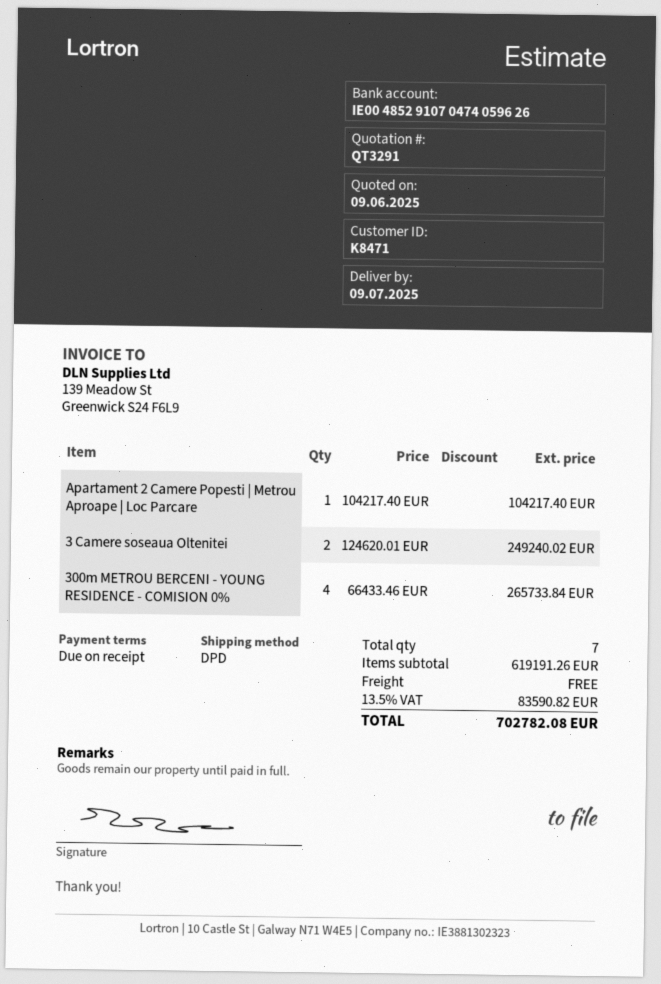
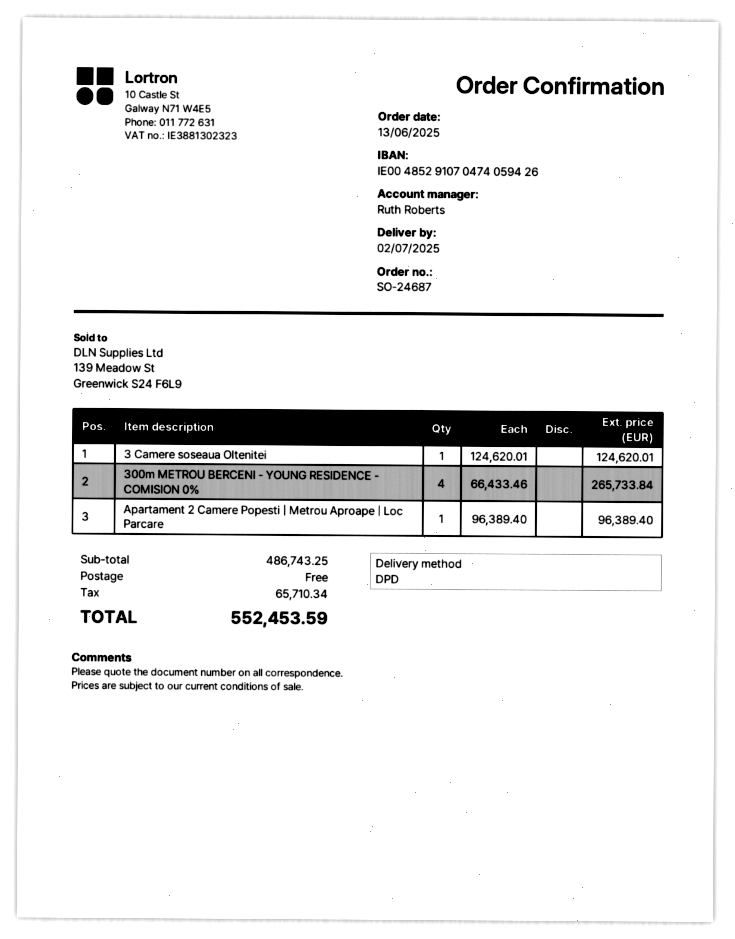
delivery date: 2025-07-09 -> 2025-07-02
bank account: IE00485291070474059626 -> IE00485291070474059426
Apartament 2 Camere Popesti | Metrou Aproape | Loc Parcare: 1 x 104217.40 = 104217.40 -> 1 x 96389.40 = 96389.40
3 Camere soseaua Oltenitei: 2 x 124620.01 = 249240.02 -> 1 x 124620.01 = 124620.01
subtotal: 619191.26 -> 486743.25
tax: 83590.82 -> 65710.34
total: 702782.08 -> 552453.59

